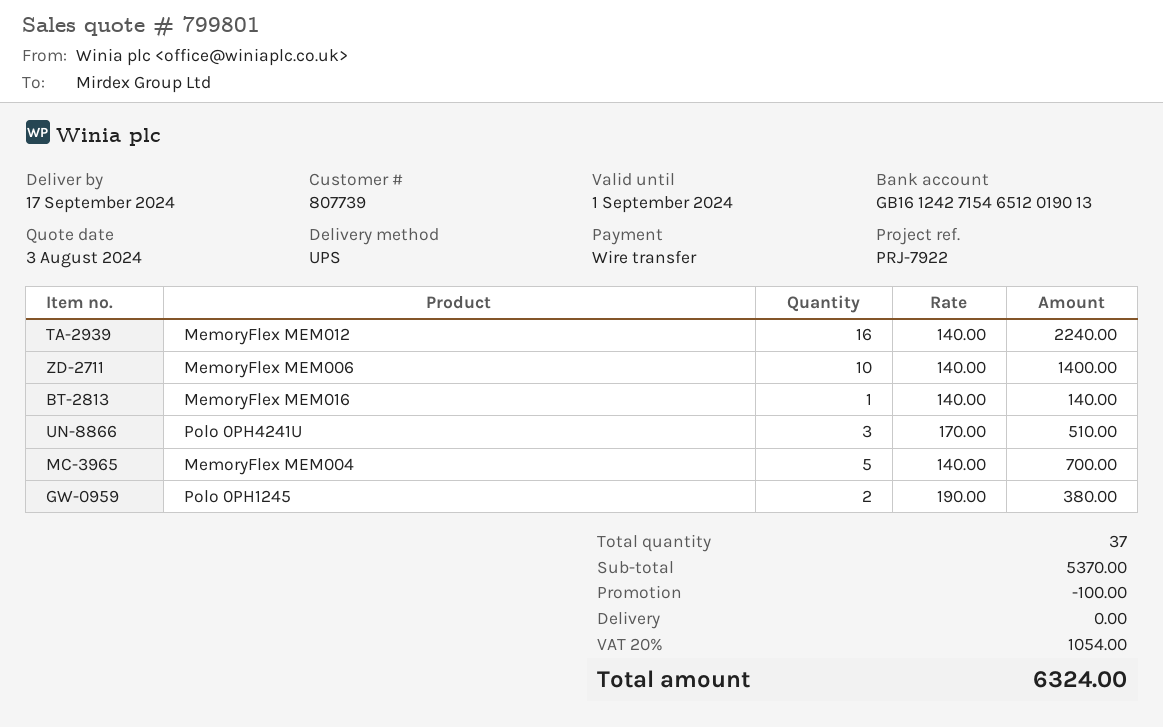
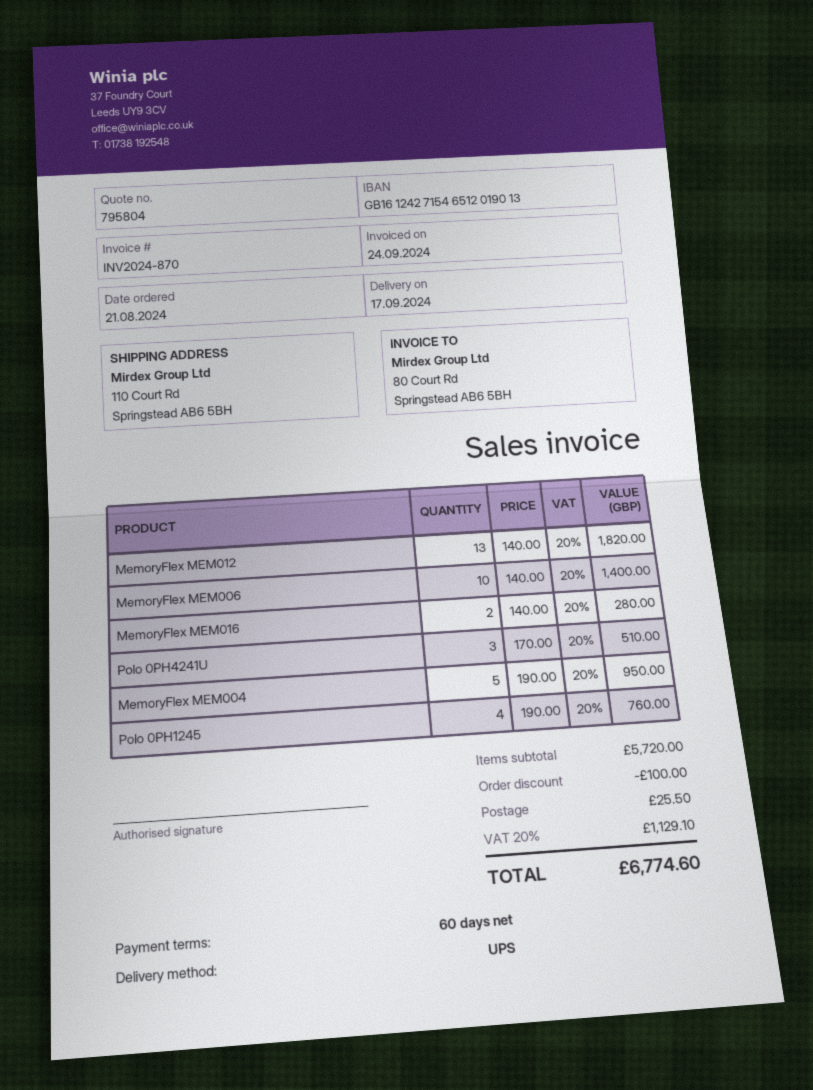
quote number: 799801 -> 795804
MemoryFlex MEM012: 16 x 140.00 = 2240.00 -> 13 x 140.00 = 1820.00
MemoryFlex MEM016: 1 x 140.00 = 140.00 -> 2 x 140.00 = 280.00
MemoryFlex MEM004: 5 x 140.00 = 700.00 -> 5 x 190.00 = 950.00
Polo 0PH1245: 2 x 190.00 = 380.00 -> 4 x 190.00 = 760.00
subtotal: 5370.00 -> 5720.00
shipping: 0.00 -> 25.50
tax: 20% = 1054.00 -> 20% = 1129.10
total: 6324.00 -> 6774.60

